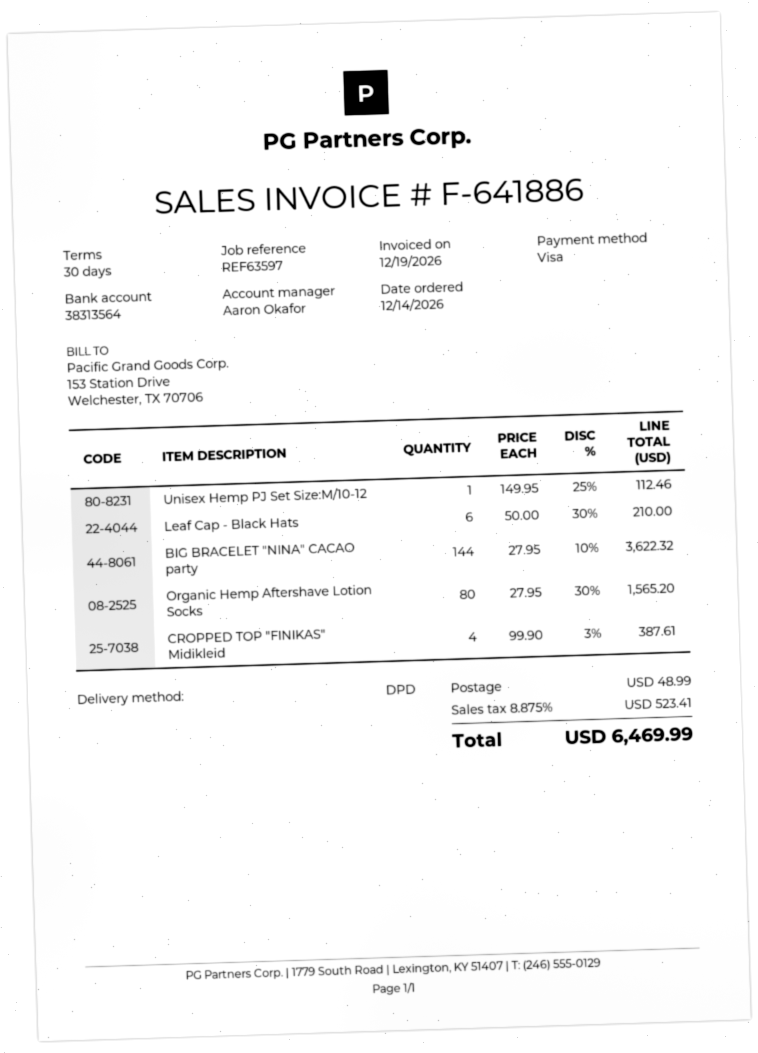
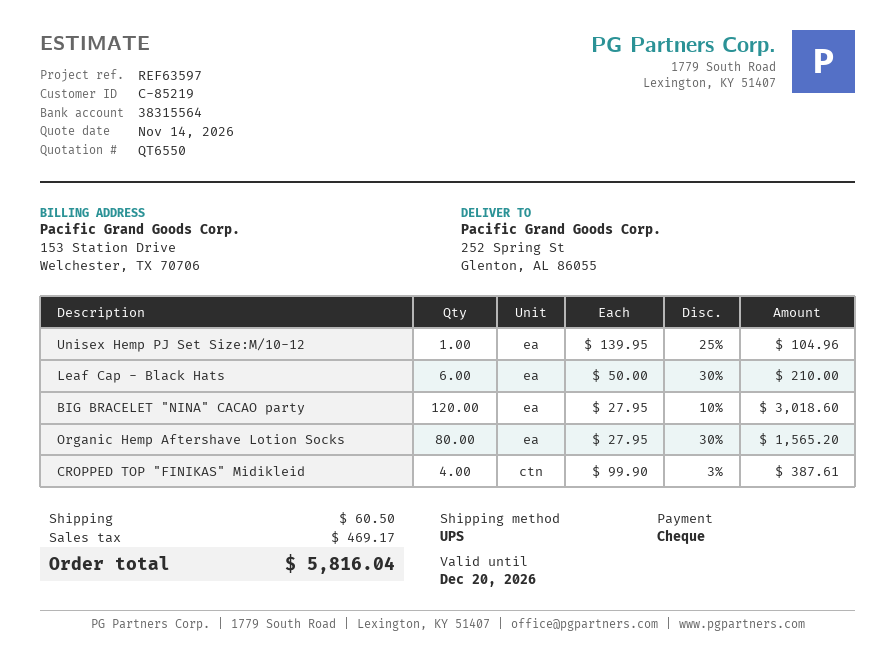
payment method: Visa -> cheque
bank account: 38313564 -> 38315564
shipping method: DPD -> UPS
Unisex Hemp PJ Set Size:M/10-12: 1 x 149.95 - 25% = 112.46 -> 1 x 139.95 - 25% = 104.96
BIG BRACELET "NINA" CACAO party: 144 x 27.95 - 10% = 3622.32 -> 120 x 27.95 - 10% = 3018.60
shipping: 48.99 -> 60.50
tax: 523.41 -> 469.17
total: 6469.99 -> 5816.04

